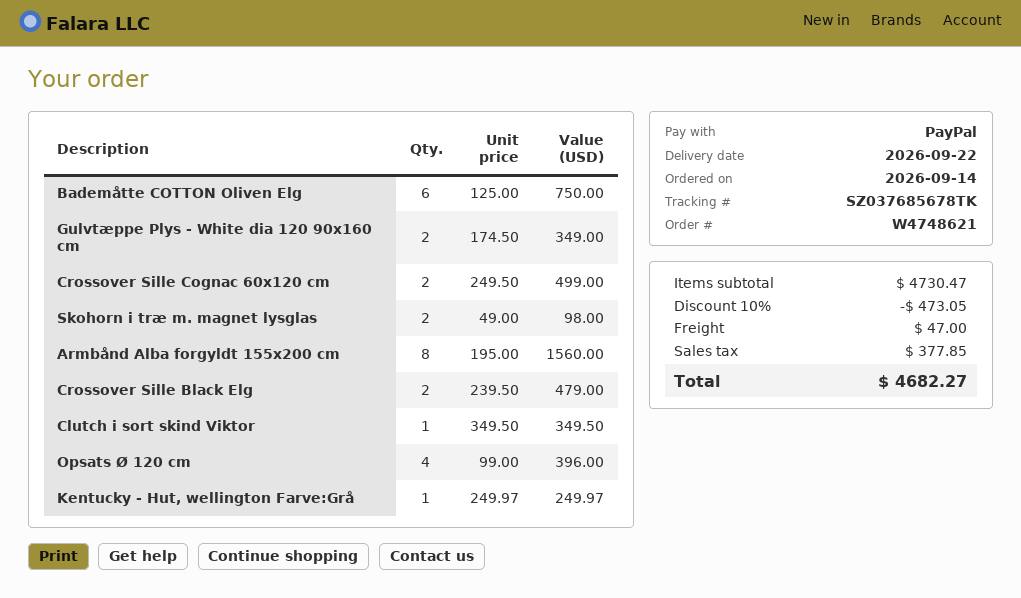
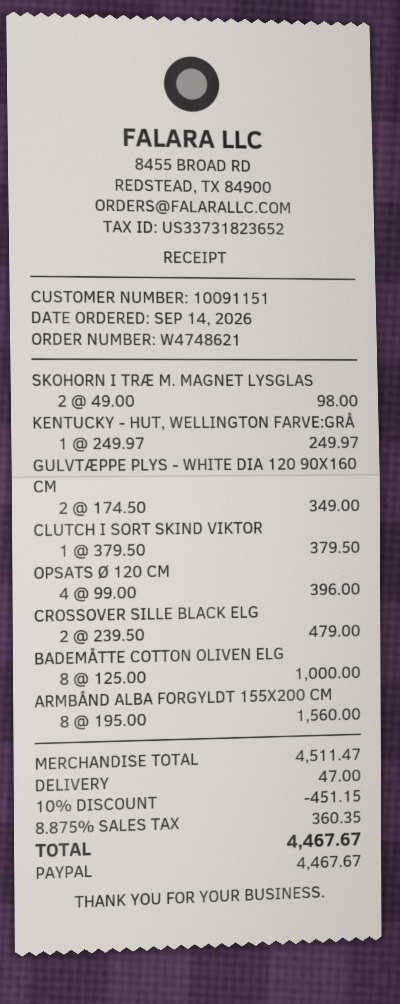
Bademåtte COTTON Oliven Elg: 6 x 125.00 = 750.00 -> 8 x 125.00 = 1000.00
Crossover Sille Cognac 60x120 cm: 2 x 249.50 = 499.00 -> none
Clutch i sort skind Viktor: 1 x 349.50 = 349.50 -> 1 x 379.50 = 379.50
subtotal: 4730.47 -> 4511.47
discount: 10% = 473.05 -> 10% = 451.15
tax: 377.85 -> 360.35
total: 4682.27 -> 4467.67

